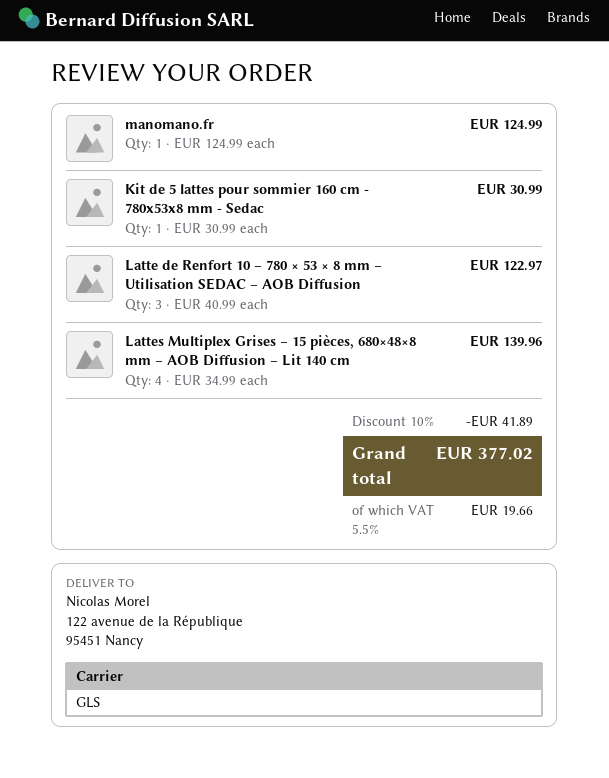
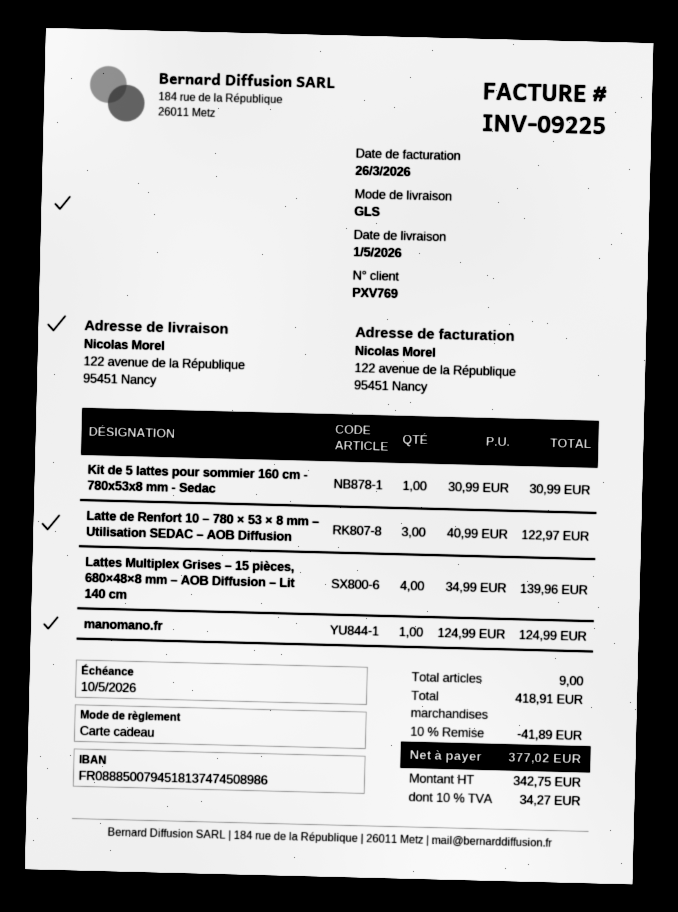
tax: 5.5% = 19.66 -> 10% = 34.27

